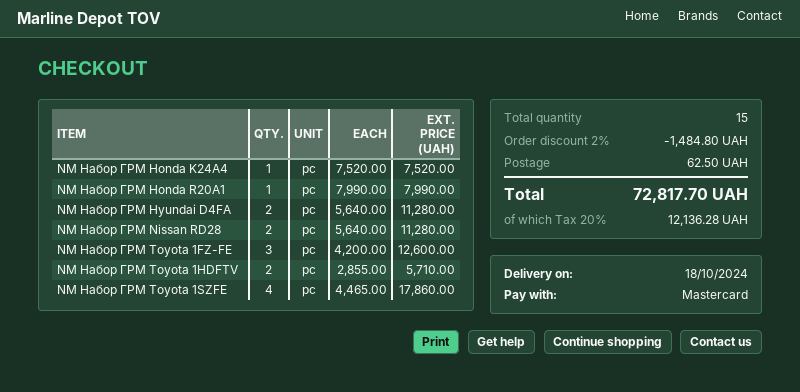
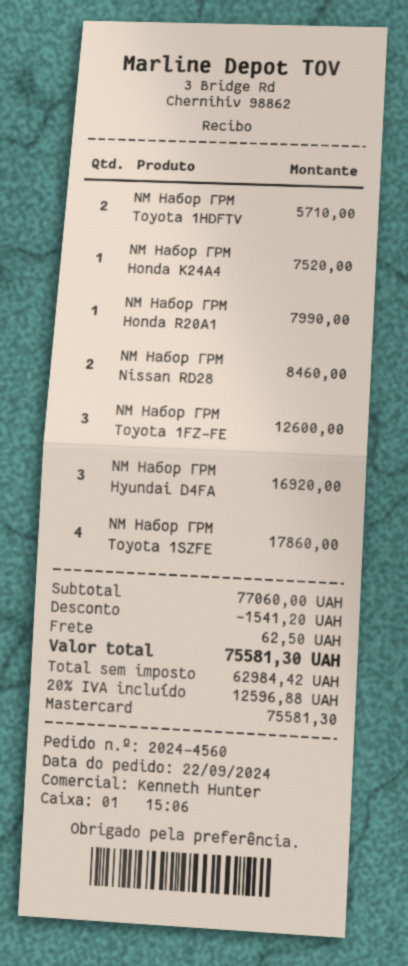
NM Набор ГРМ Hyundai D4FA: 2 for 11280.00 -> 3 for 16920.00
NM Набор ГРМ Nissan RD28: 2 for 11280.00 -> 2 for 8460.00
discount: 1484.80 -> 1541.20
tax: 20% = 12136.28 -> 20% = 12596.88
total: 72817.70 -> 75581.30

